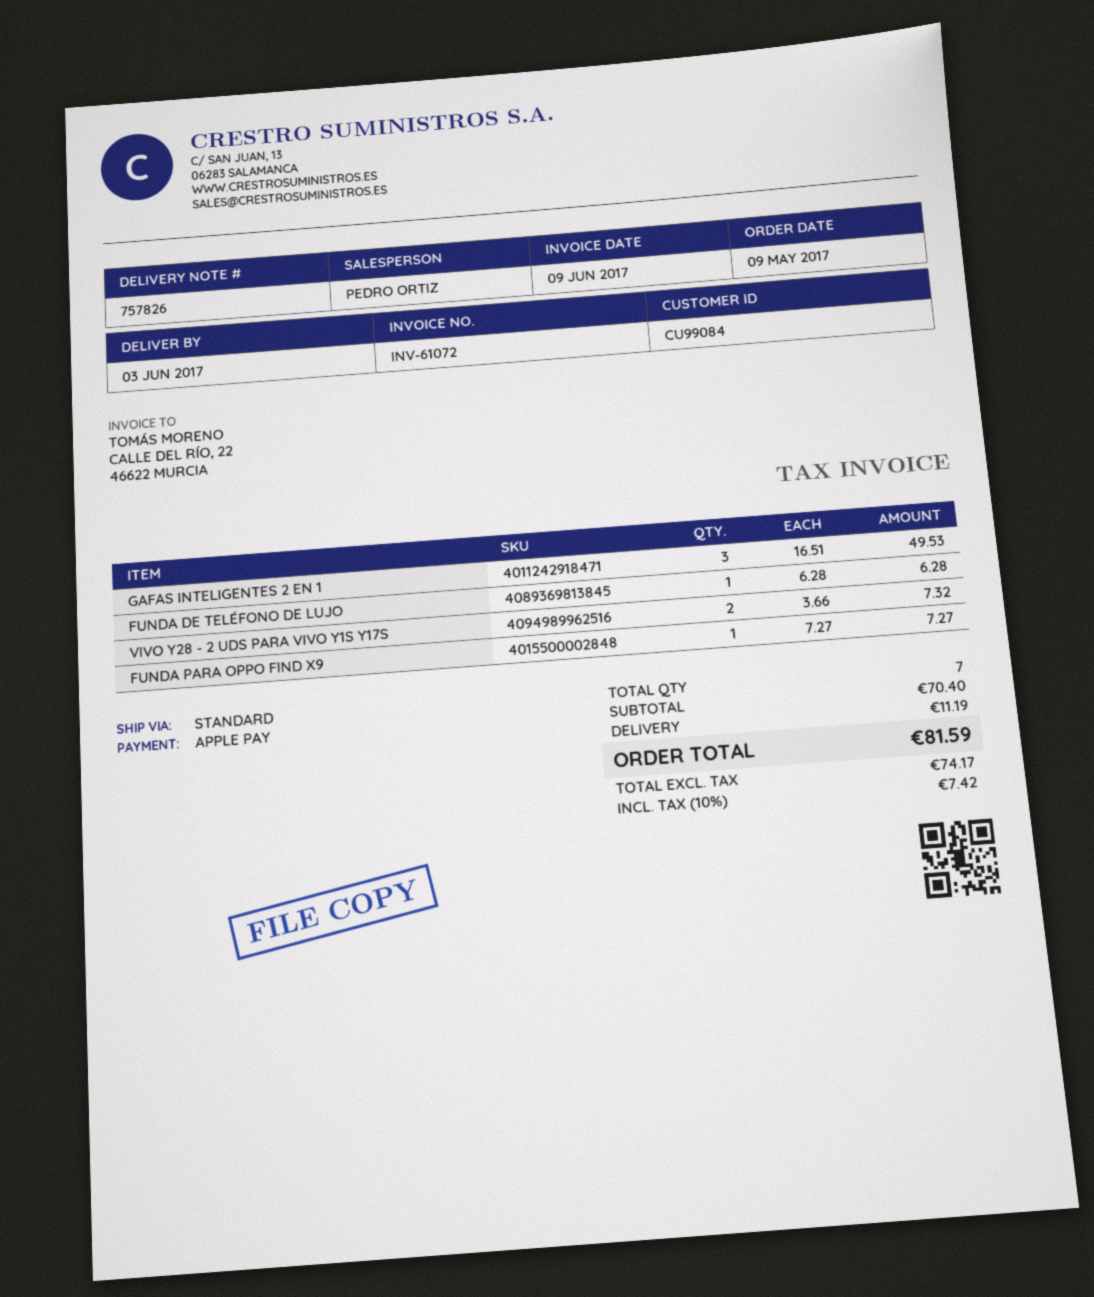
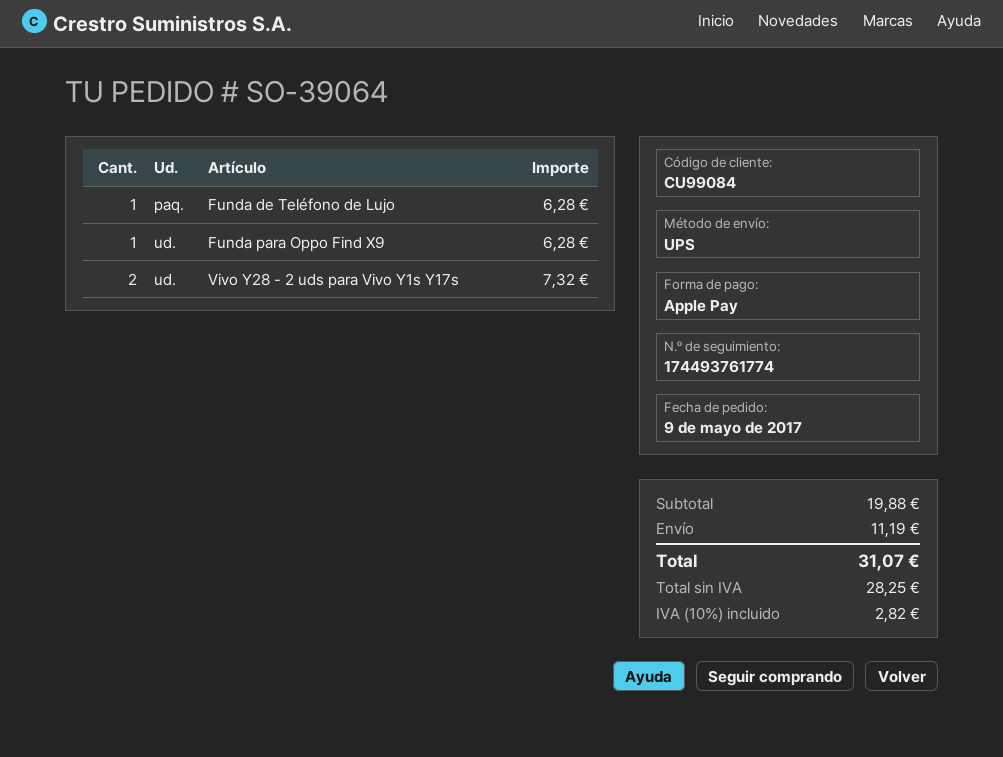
shipping method: standard -> UPS
GAFAS INTELIGENTES 2 EN 1: 3 for 49.53 -> none
FUNDA PARA OPPO FIND X9: 1 for 7.27 -> 1 for 6.28
subtotal: 70.40 -> 19.88
net: 74.17 -> 28.25
tax: 10% = 7.42 -> 10% = 2.82
total: 81.59 -> 31.07

